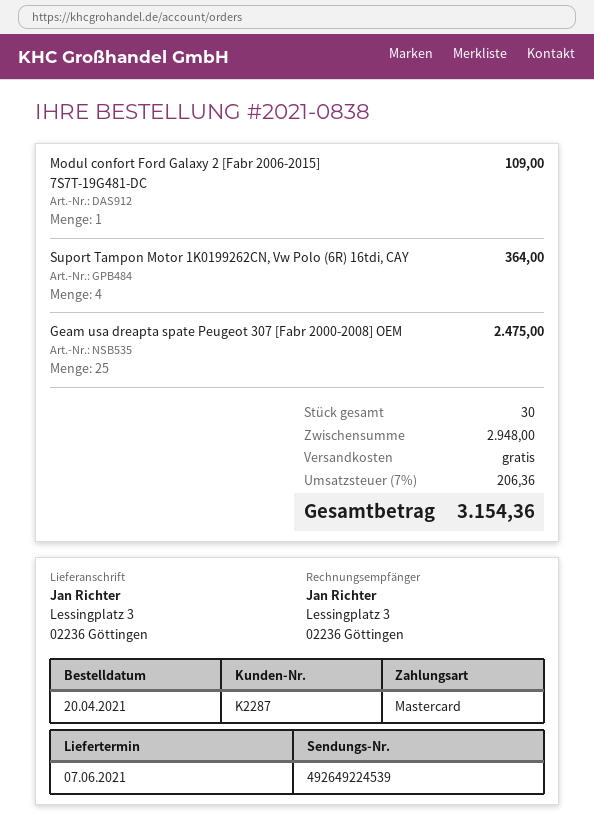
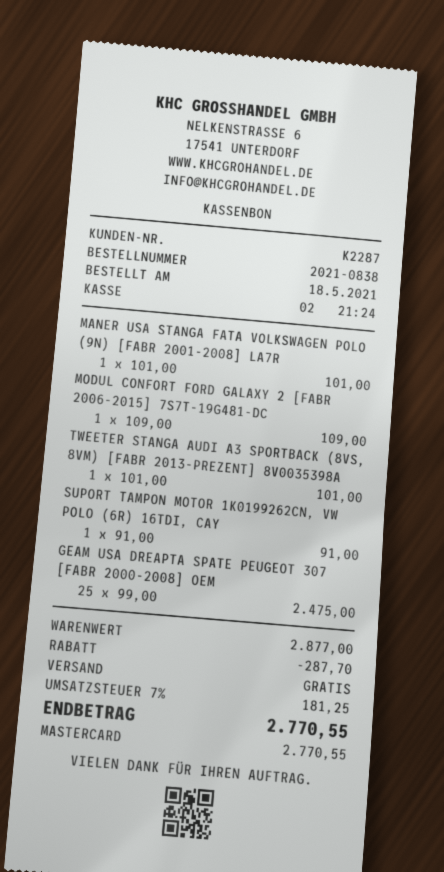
order date: 2021-04-20 -> 2021-05-18
Suport Tampon Motor 1K0199262CN, Vw Polo (6R) 16tdi, CAY: 4 for 364.00 -> 1 for 91.00
MANER USA STANGA FATA VOLKSWAGEN POLO (9N) [FABR 2001-2008] LA7R: none -> 1 for 101.00
TWEETER STANGA AUDI A3 SPORTBACK (8VS, 8VM) [FABR 2013-PREZENT] 8V0035398A: none -> 1 for 101.00
subtotal: 2948.00 -> 2877.00
discount: none -> 287.70
tax: 7% = 206.36 -> 7% = 181.25
total: 3154.36 -> 2770.55

